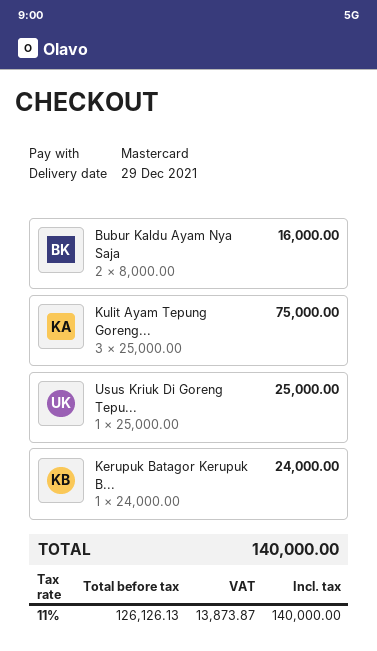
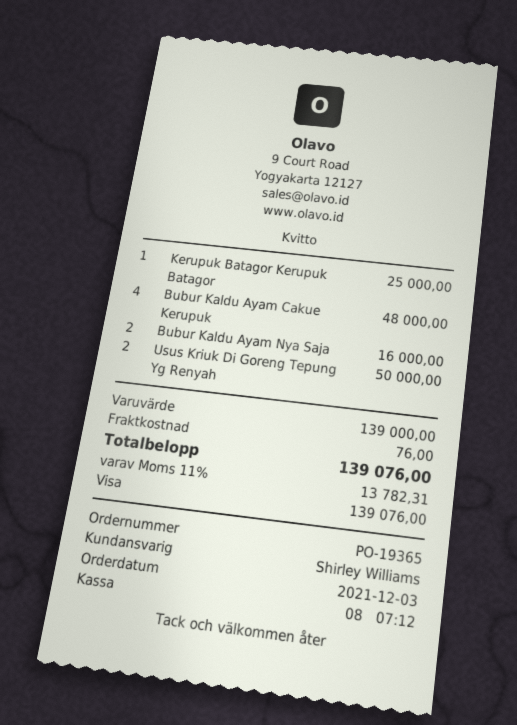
payment method: Mastercard -> Visa
Kulit Ayam Tepung Goreng...: 3 for 75000.00 -> none
Usus Kriuk Di Goreng Tepu...: 1 for 25000.00 -> 2 for 50000.00
Kerupuk Batagor Kerupuk B...: 1 for 24000.00 -> 1 for 25000.00
Bubur Kaldu Ayam Cakue Kerupuk: none -> 4 for 48000.00
shipping: none -> 76.00
tax: 11% = 13873.87 -> 11% = 13782.31
total: 140000.00 -> 139076.00

